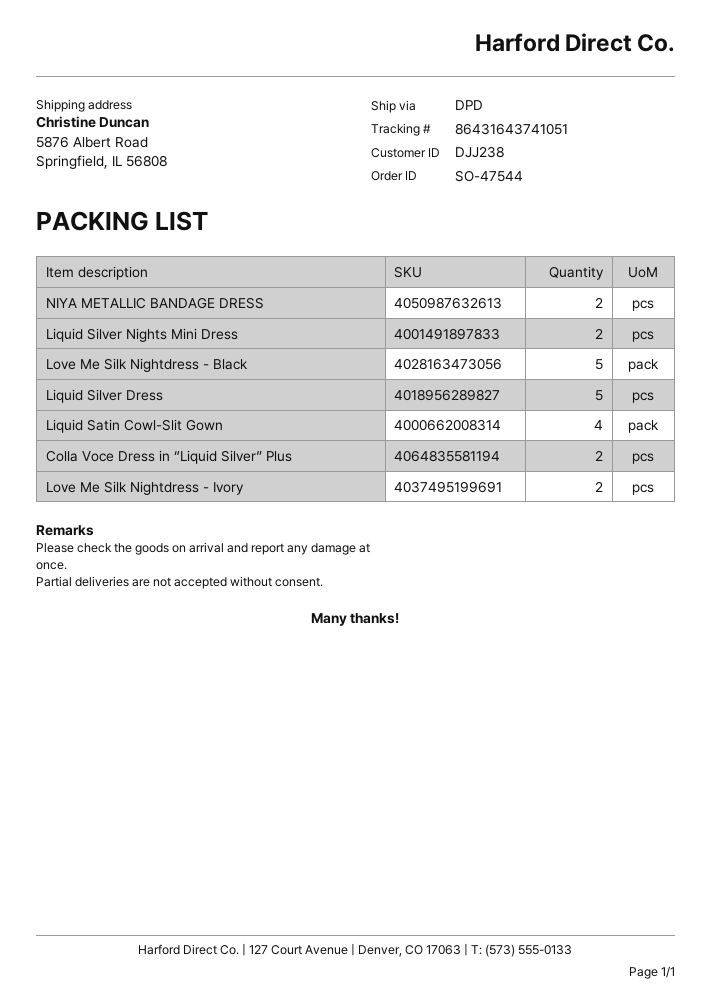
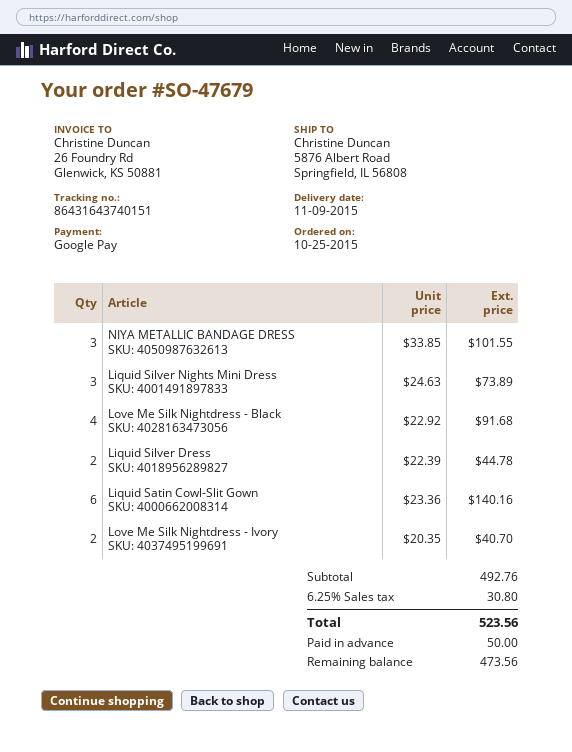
order number: SO-47544 -> SO-47679
tracking number: 86431643741051 -> 86431643740151
NIYA METALLIC BANDAGE DRESS: 2 -> 3
Liquid Silver Nights Mini Dress: 2 -> 3
Love Me Silk Nightdress - Black: 5 -> 4
Liquid Silver Dress: 5 -> 2
Liquid Satin Cowl-Slit Gown: 4 -> 6
Colla Voce Dress in “Liquid Silver” Plus: 2 -> none

